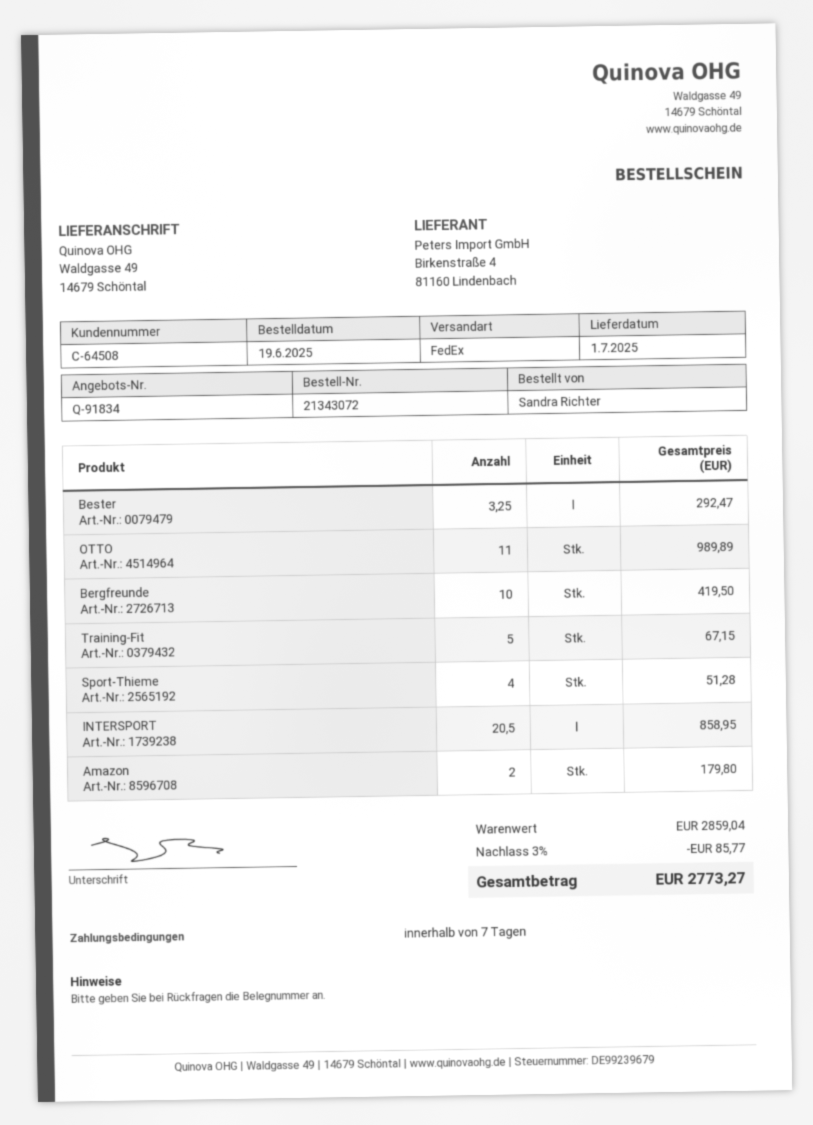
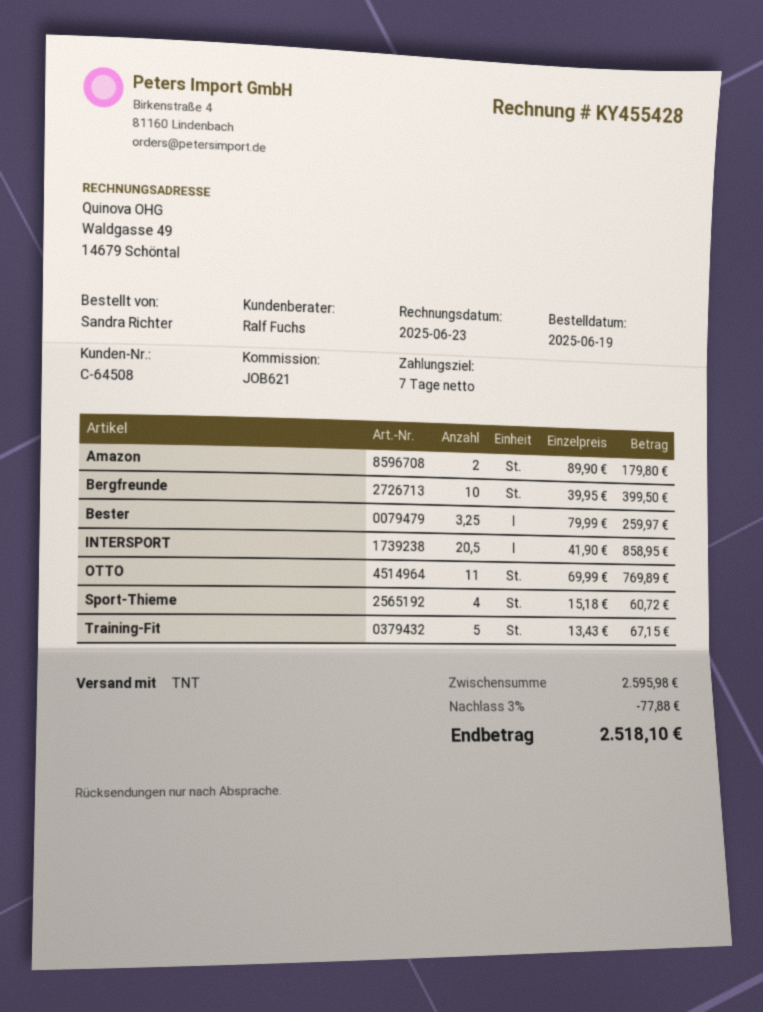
shipping method: FedEx -> TNT
Bester: 3.25 for 292.47 -> 3.25 for 259.97
OTTO: 11 for 989.89 -> 11 for 769.89
Bergfreunde: 10 for 419.50 -> 10 for 399.50
Sport-Thieme: 4 for 51.28 -> 4 for 60.72
subtotal: 2859.04 -> 2595.98
discount: 3% = 85.77 -> 3% = 77.88
total: 2773.27 -> 2518.10

